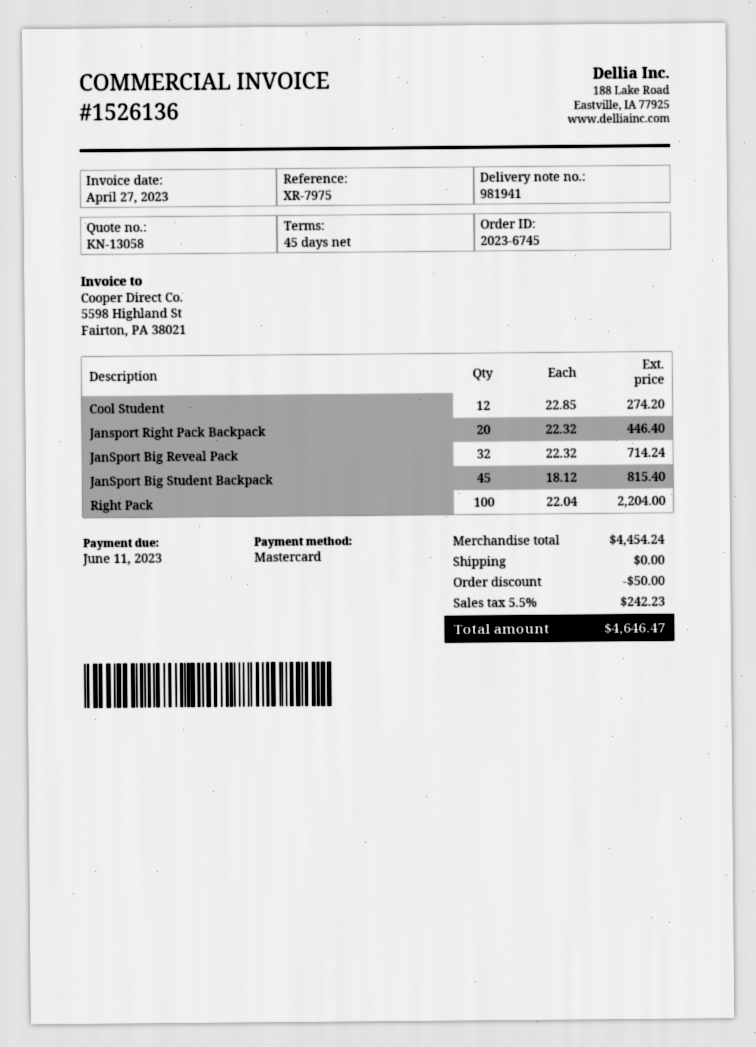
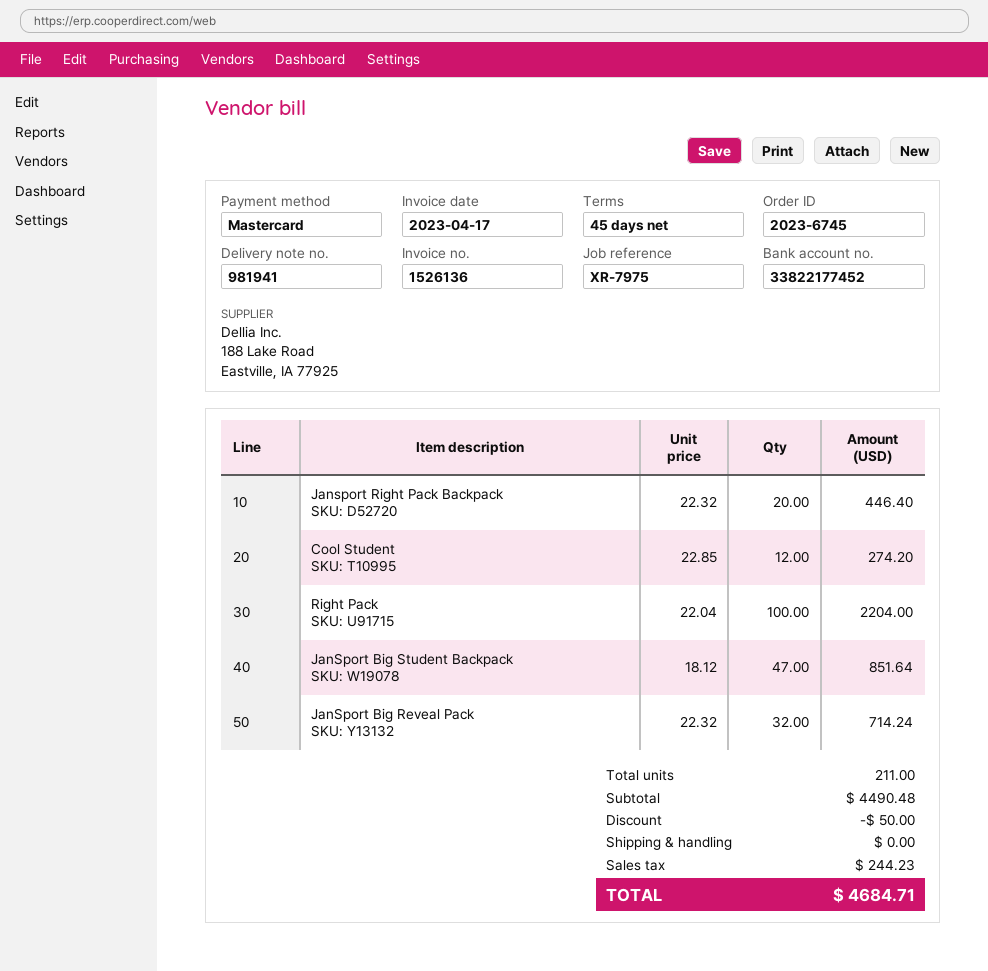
invoice date: 2023-04-27 -> 2023-04-17
JanSport Big Student Backpack: 45 x 18.12 = 815.40 -> 47 x 18.12 = 851.64
subtotal: 4454.24 -> 4490.48
tax: 242.23 -> 244.23
total: 4646.47 -> 4684.71

